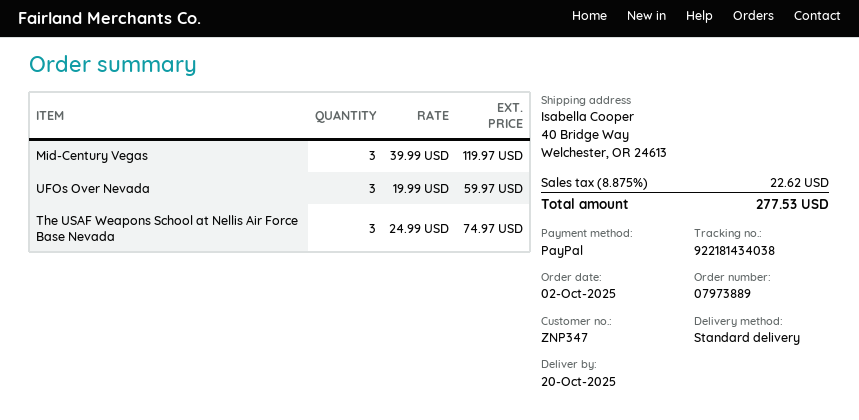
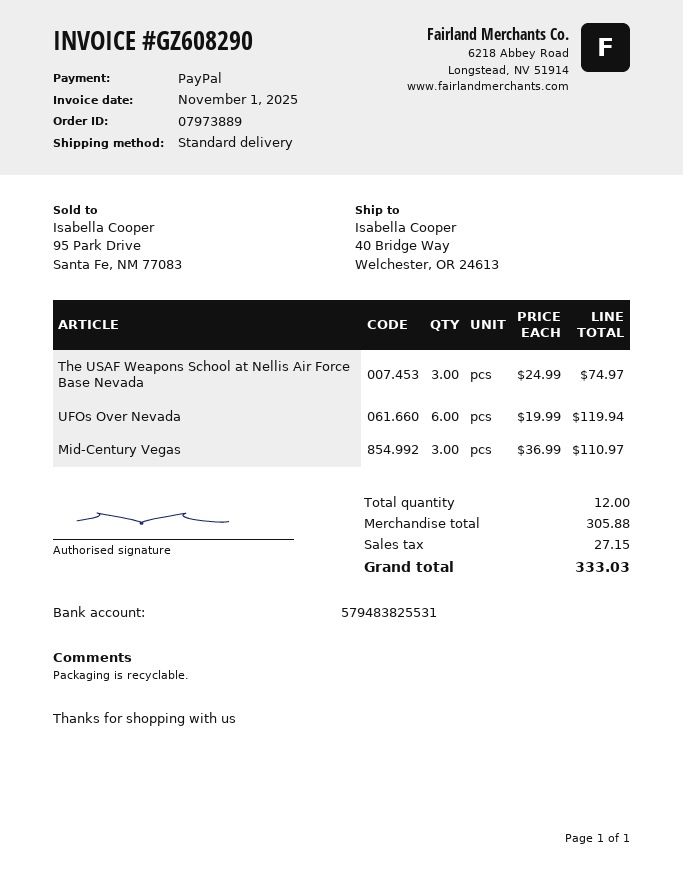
Mid-Century Vegas: 3 x 39.99 = 119.97 -> 3 x 36.99 = 110.97
UFOs Over Nevada: 3 x 19.99 = 59.97 -> 6 x 19.99 = 119.94
tax: 22.62 -> 27.15
total: 277.53 -> 333.03

